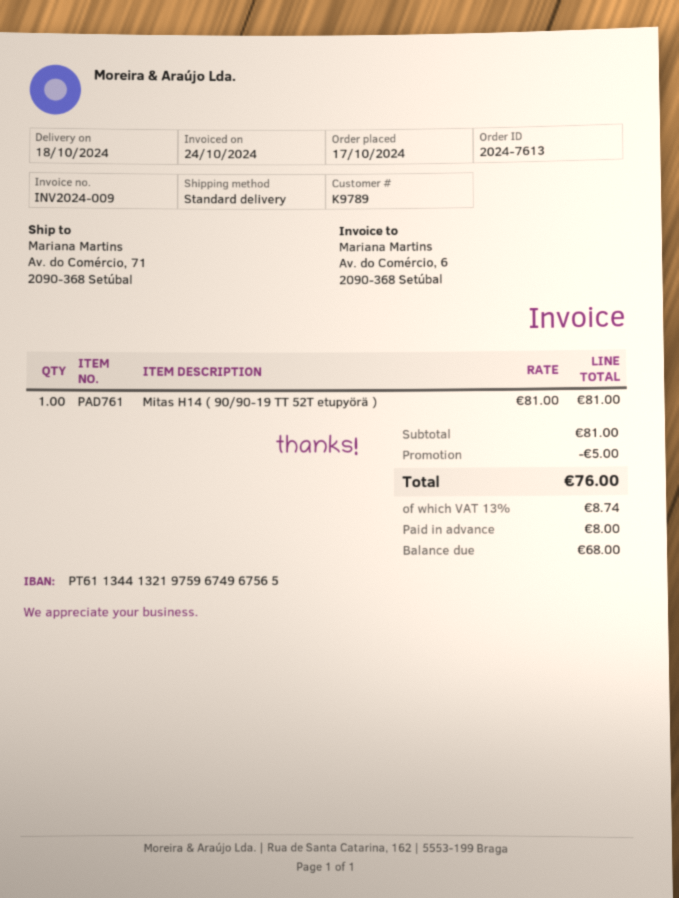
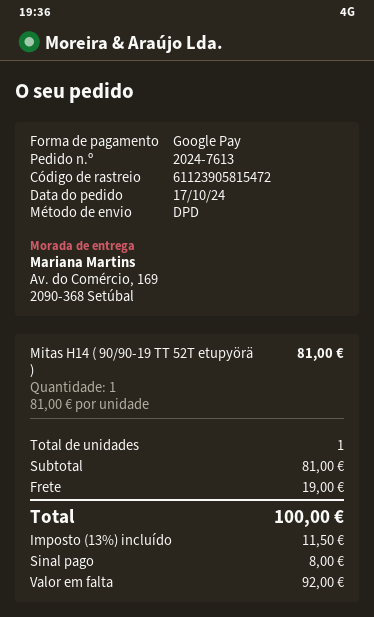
shipping method: standard -> DPD
ship to: Av. do Comércio, 71, 2090-368 Setúbal -> Av. do Comércio, 169, 2090-368 Setúbal
discount: 5.00 -> none
shipping: none -> 19.00
tax: 13% = 8.74 -> 13% = 11.50
total: 76.00 -> 100.00
balance: 68.00 -> 92.00

